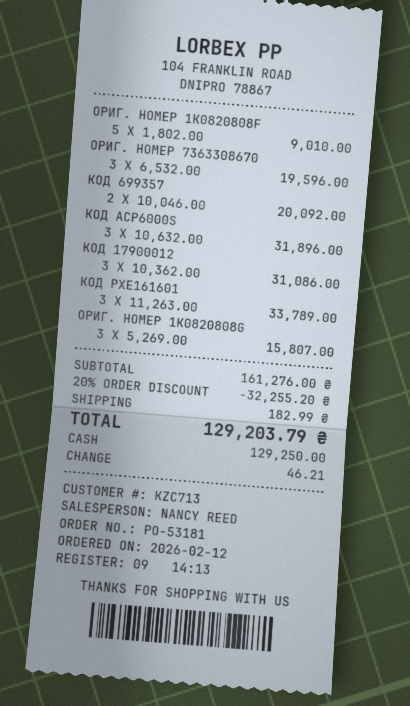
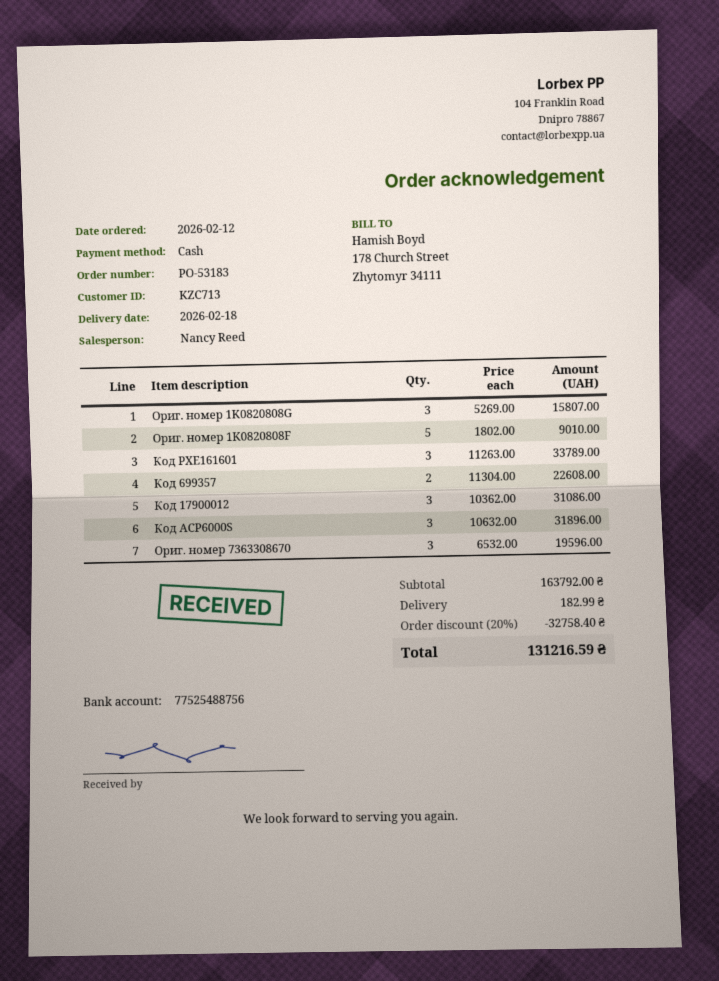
order number: PO-53181 -> PO-53183
КОД 699357: 2 x 10046.00 = 20092.00 -> 2 x 11304.00 = 22608.00
subtotal: 161276.00 -> 163792.00
discount: 20% = 32255.20 -> 20% = 32758.40
total: 129203.79 -> 131216.59

